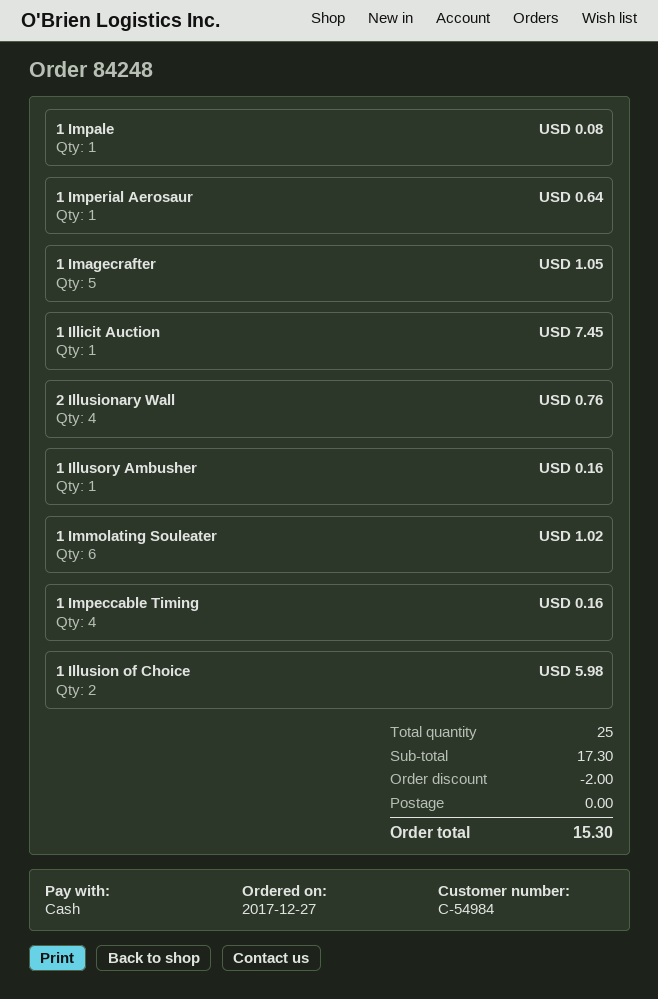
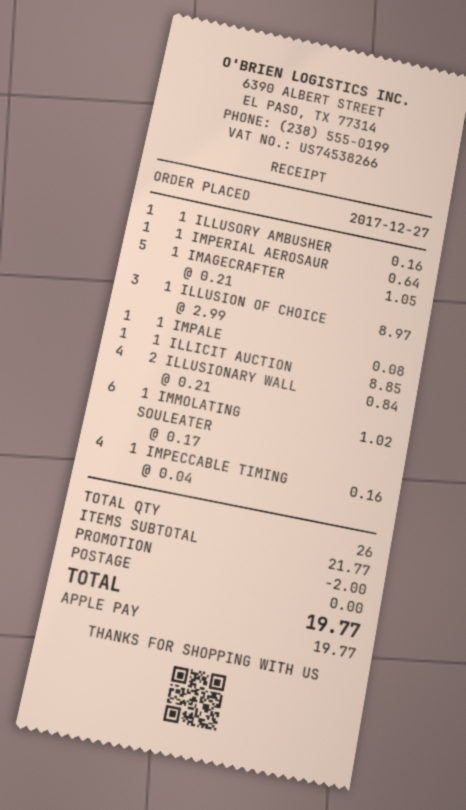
payment method: cash -> Apple Pay
1 Illicit Auction: 1 for 7.45 -> 1 for 8.85
2 Illusionary Wall: 4 for 0.76 -> 4 for 0.84
1 Illusion of Choice: 2 for 5.98 -> 3 for 8.97
total quantity: 25 -> 26
subtotal: 17.30 -> 21.77
total: 15.30 -> 19.77

